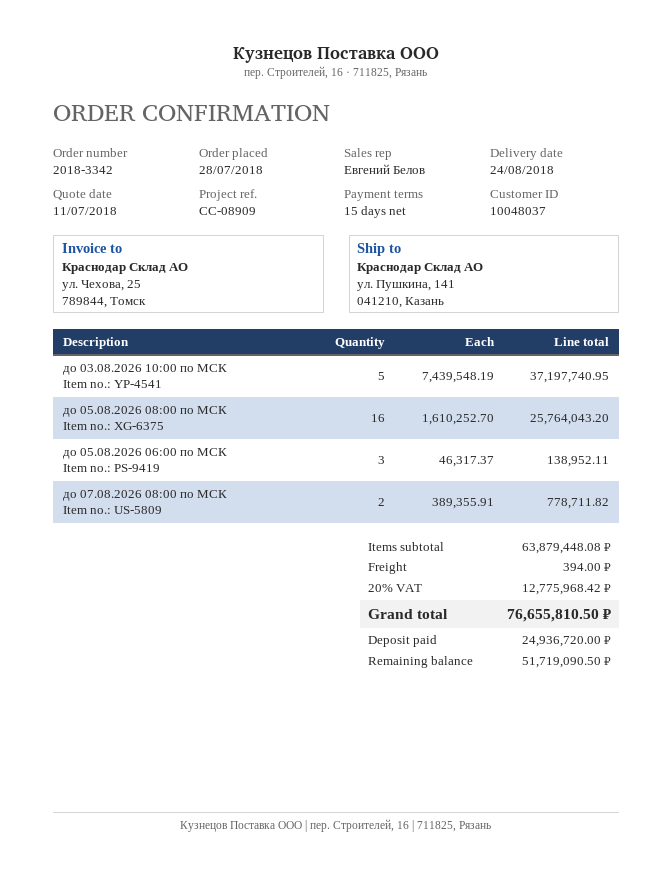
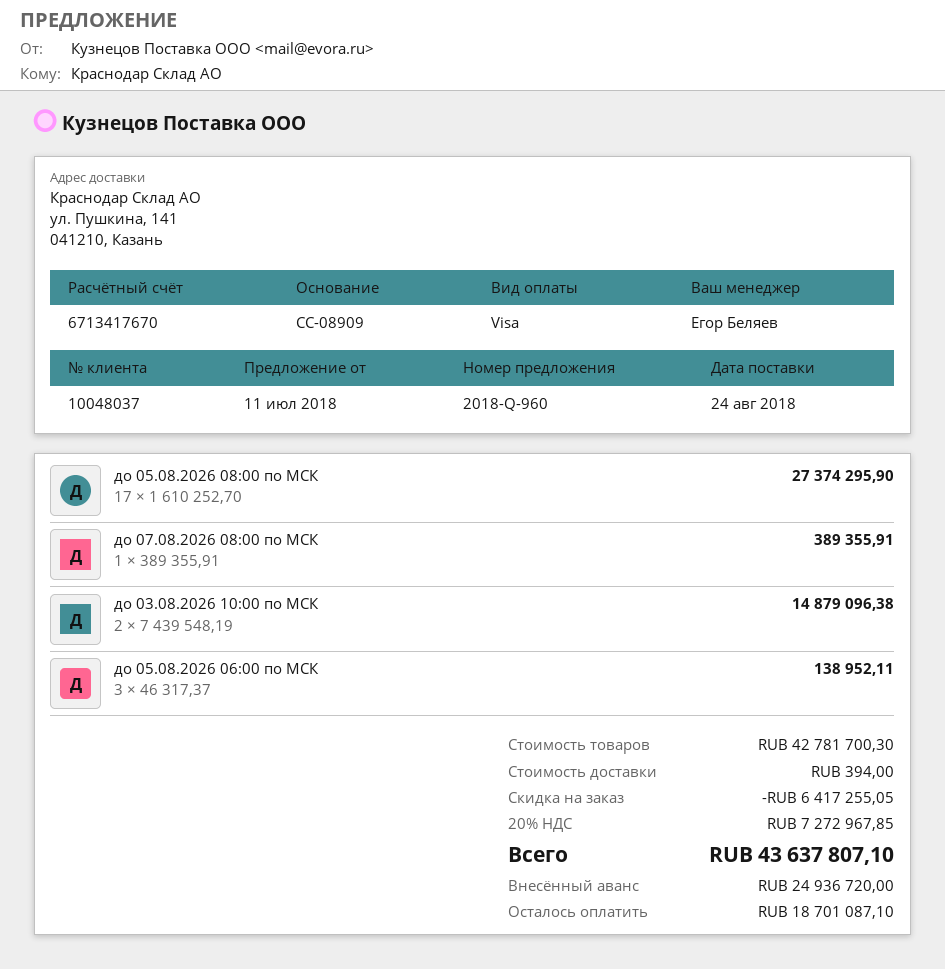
sales rep: Евгений Белов -> Егор Беляев
до 03.08.2026 10:00 по МСК: 5 x 7439548.19 = 37197740.95 -> 2 x 7439548.19 = 14879096.38
до 05.08.2026 08:00 по МСК: 16 x 1610252.70 = 25764043.20 -> 17 x 1610252.70 = 27374295.90
до 07.08.2026 08:00 по МСК: 2 x 389355.91 = 778711.82 -> 1 x 389355.91 = 389355.91
subtotal: 63879448.08 -> 42781700.30
discount: none -> 6417255.05
tax: 20% = 12775968.42 -> 20% = 7272967.85
total: 76655810.50 -> 43637807.10
balance: 51719090.50 -> 18701087.10

